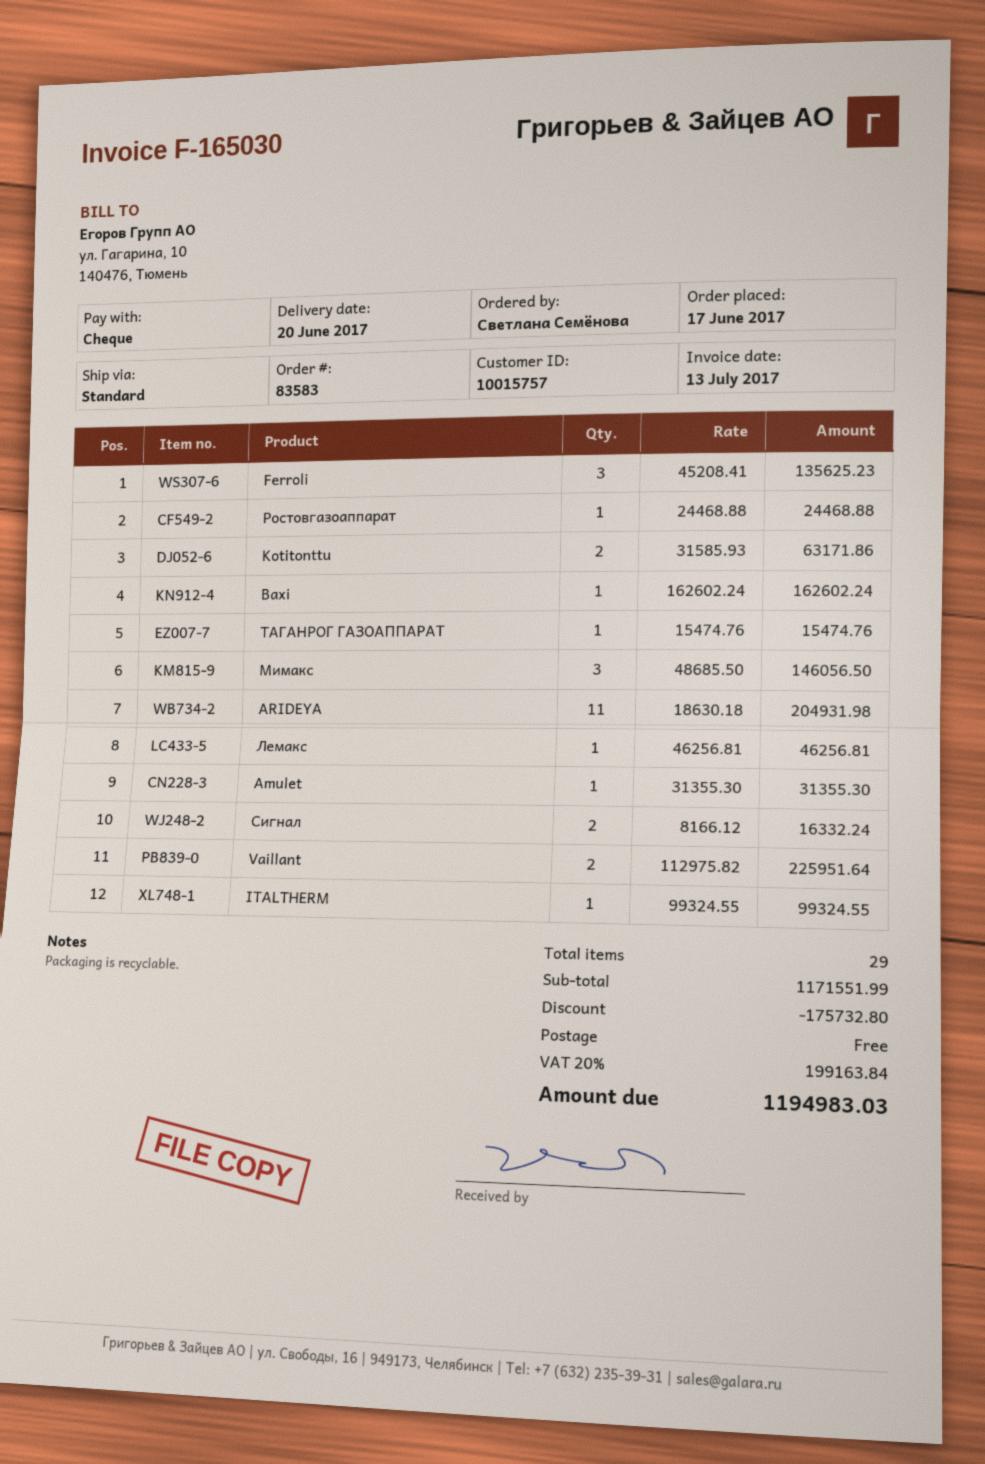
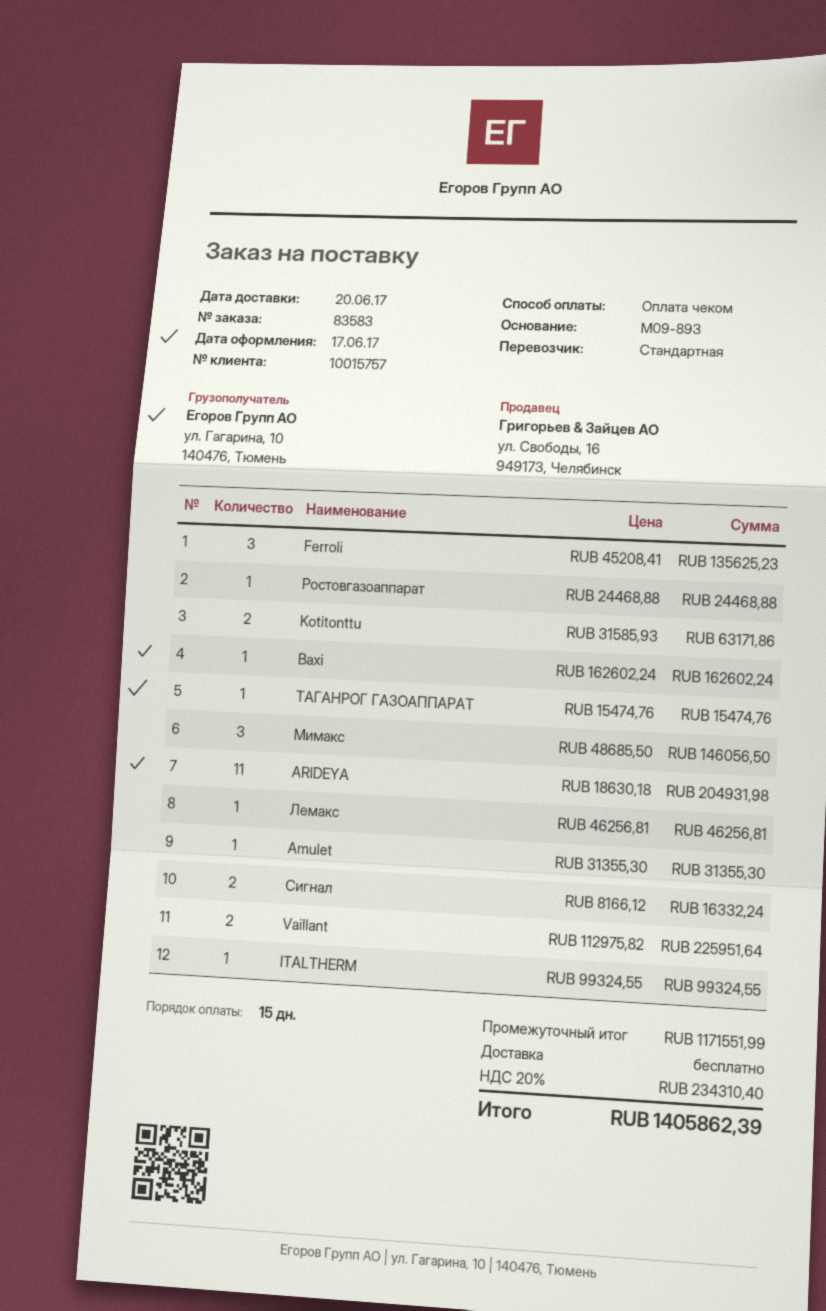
discount: 175732.80 -> none
tax: 20% = 199163.84 -> 20% = 234310.40
total: 1194983.03 -> 1405862.39

